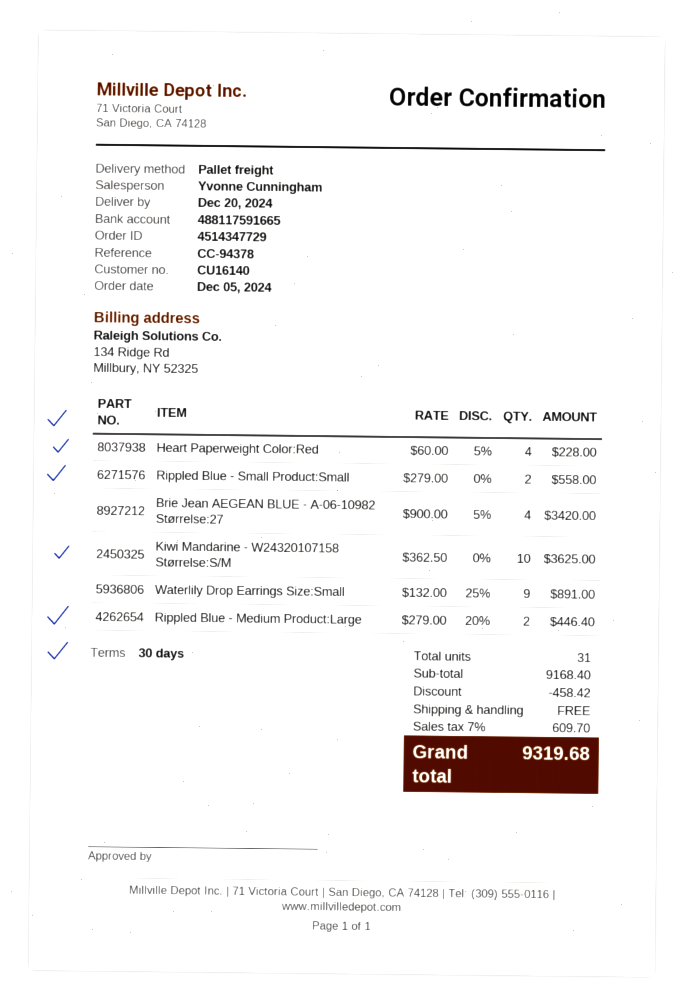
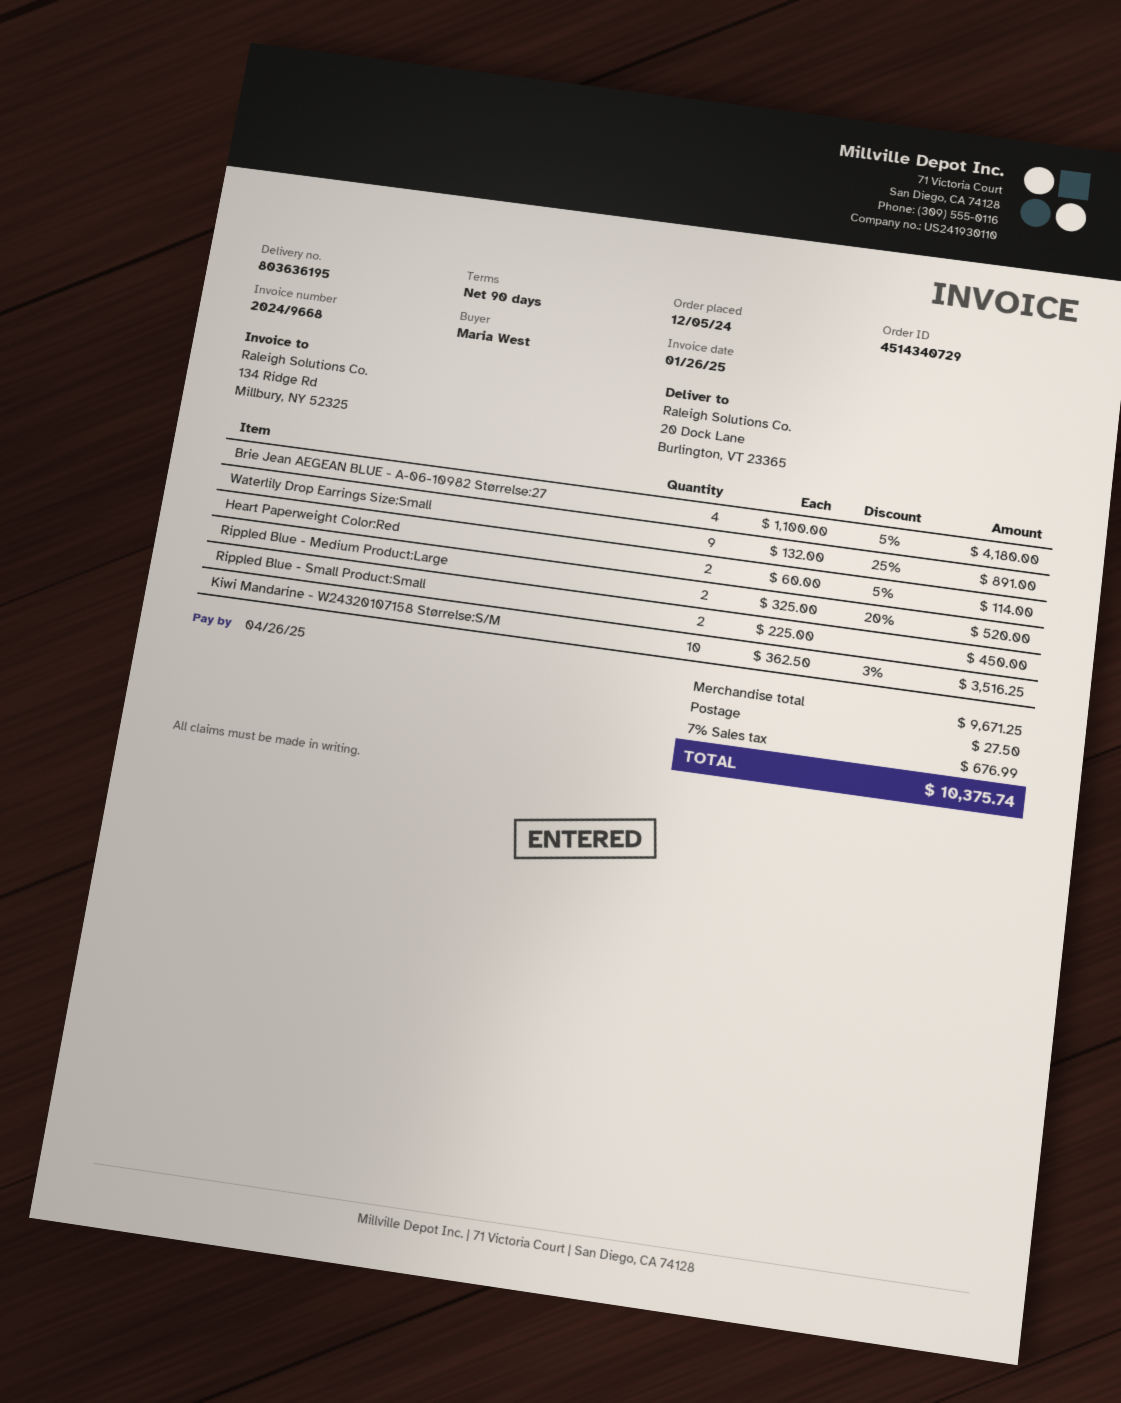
order number: 4514347729 -> 4514340729
payment terms: 30 days -> 90 days
Heart Paperweight Color:Red: 4 x 60.00 - 5% = 228.00 -> 2 x 60.00 - 5% = 114.00
Rippled Blue - Small Product:Small: 2 x 279.00 = 558.00 -> 2 x 225.00 = 450.00
Brie Jean AEGEAN BLUE - A-06-10982 Størrelse:27: 4 x 900.00 - 5% = 3420.00 -> 4 x 1100.00 - 5% = 4180.00
Kiwi Mandarine - W24320107158 Størrelse:S/M: 10 x 362.50 = 3625.00 -> 10 x 362.50 - 3% = 3516.25
Rippled Blue - Medium Product:Large: 2 x 279.00 - 20% = 446.40 -> 2 x 325.00 - 20% = 520.00
subtotal: 9168.40 -> 9671.25
discount: 458.42 -> none
shipping: 0.00 -> 27.50
tax: 7% = 609.70 -> 7% = 676.99
total: 9319.68 -> 10375.74

